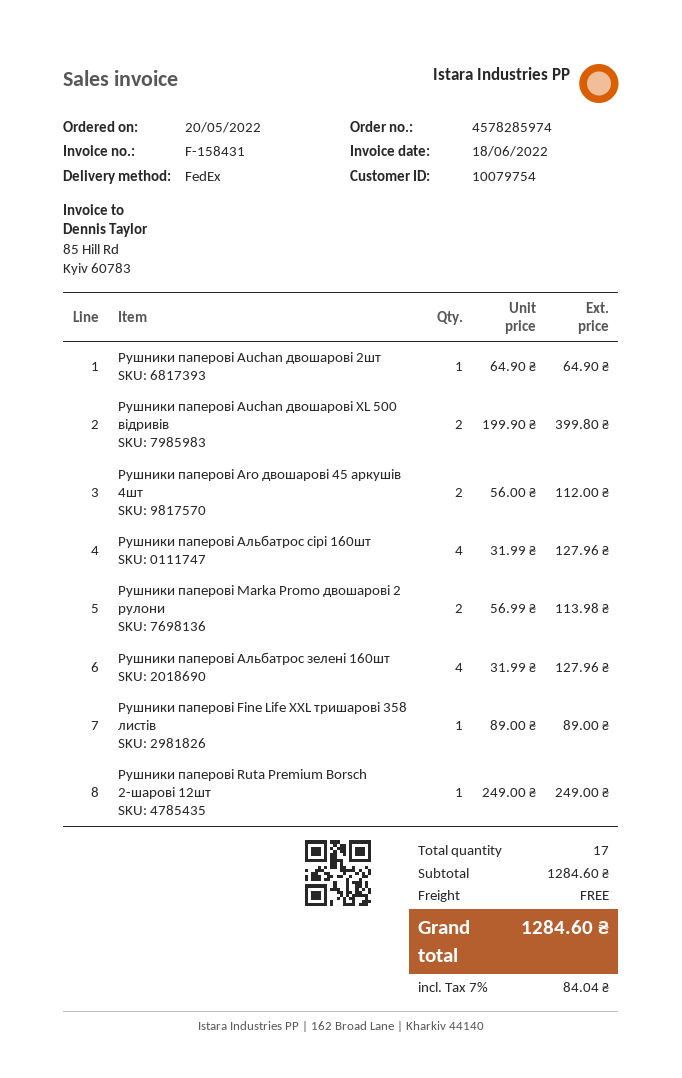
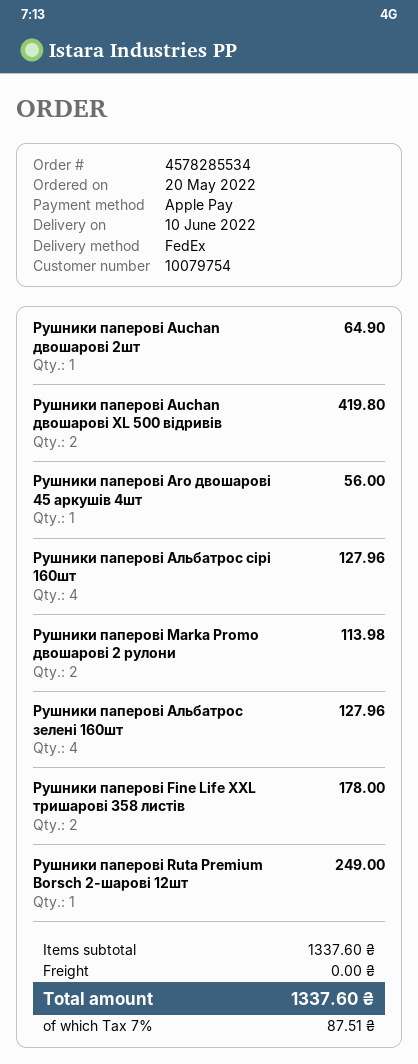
order number: 4578285974 -> 4578285534
Рушники паперові Auchan двошарові XL 500 відривів: 2 for 399.80 -> 2 for 419.80
Рушники паперові Aro двошарові 45 аркушів 4шт: 2 for 112.00 -> 1 for 56.00
Рушники паперові Fine Life XXL тришарові 358 листів: 1 for 89.00 -> 2 for 178.00
subtotal: 1284.60 -> 1337.60
tax: 7% = 84.04 -> 7% = 87.51
total: 1284.60 -> 1337.60

